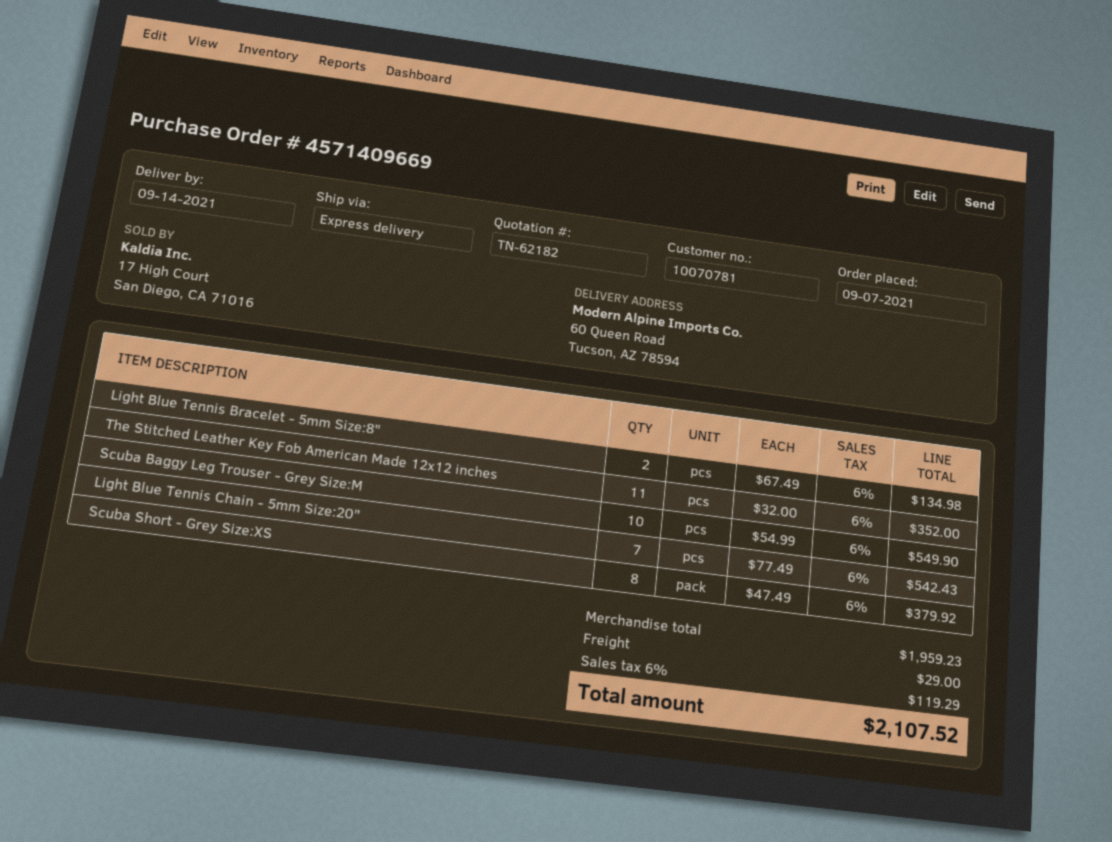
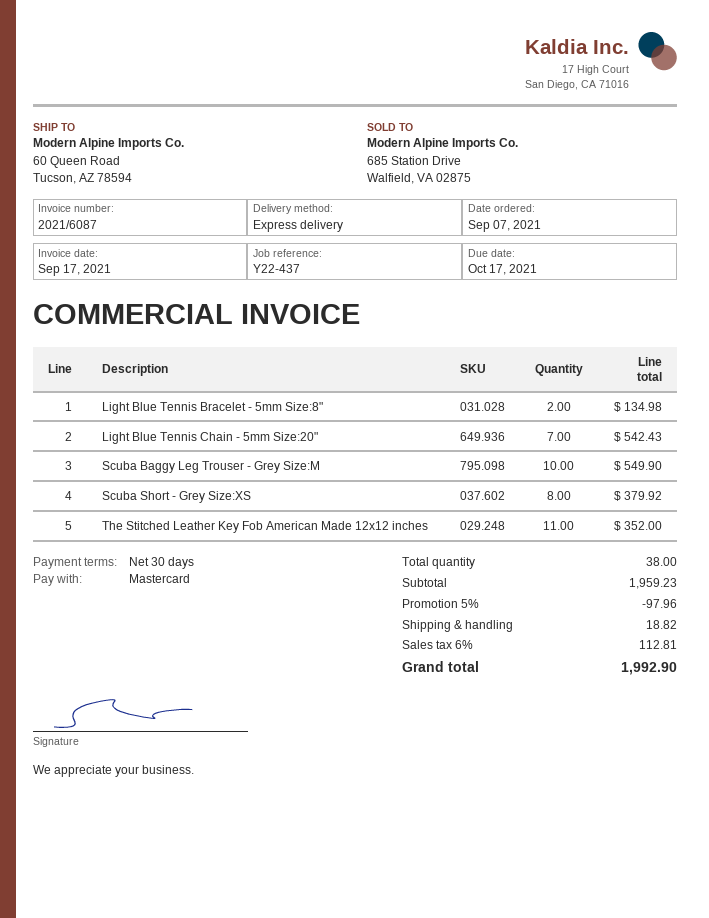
discount: none -> 5% = 97.96
shipping: 29.00 -> 18.82
tax: 6% = 119.29 -> 6% = 112.81
total: 2107.52 -> 1992.90

